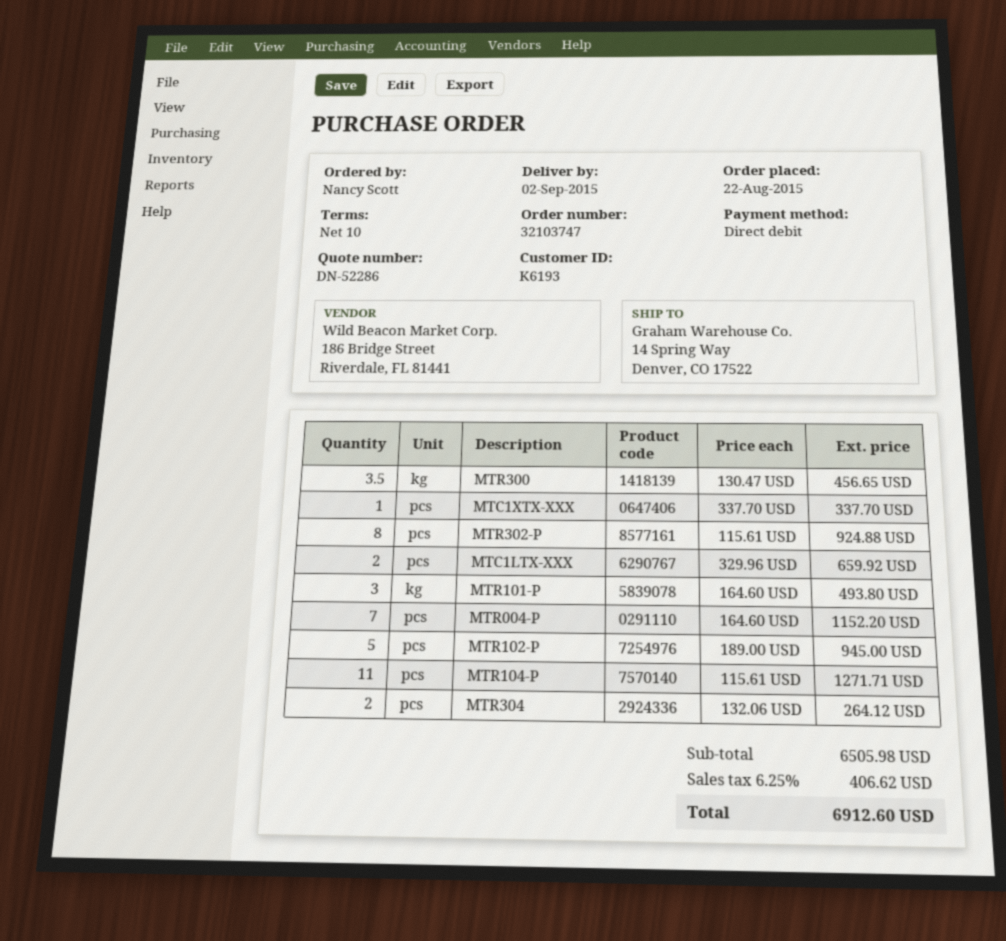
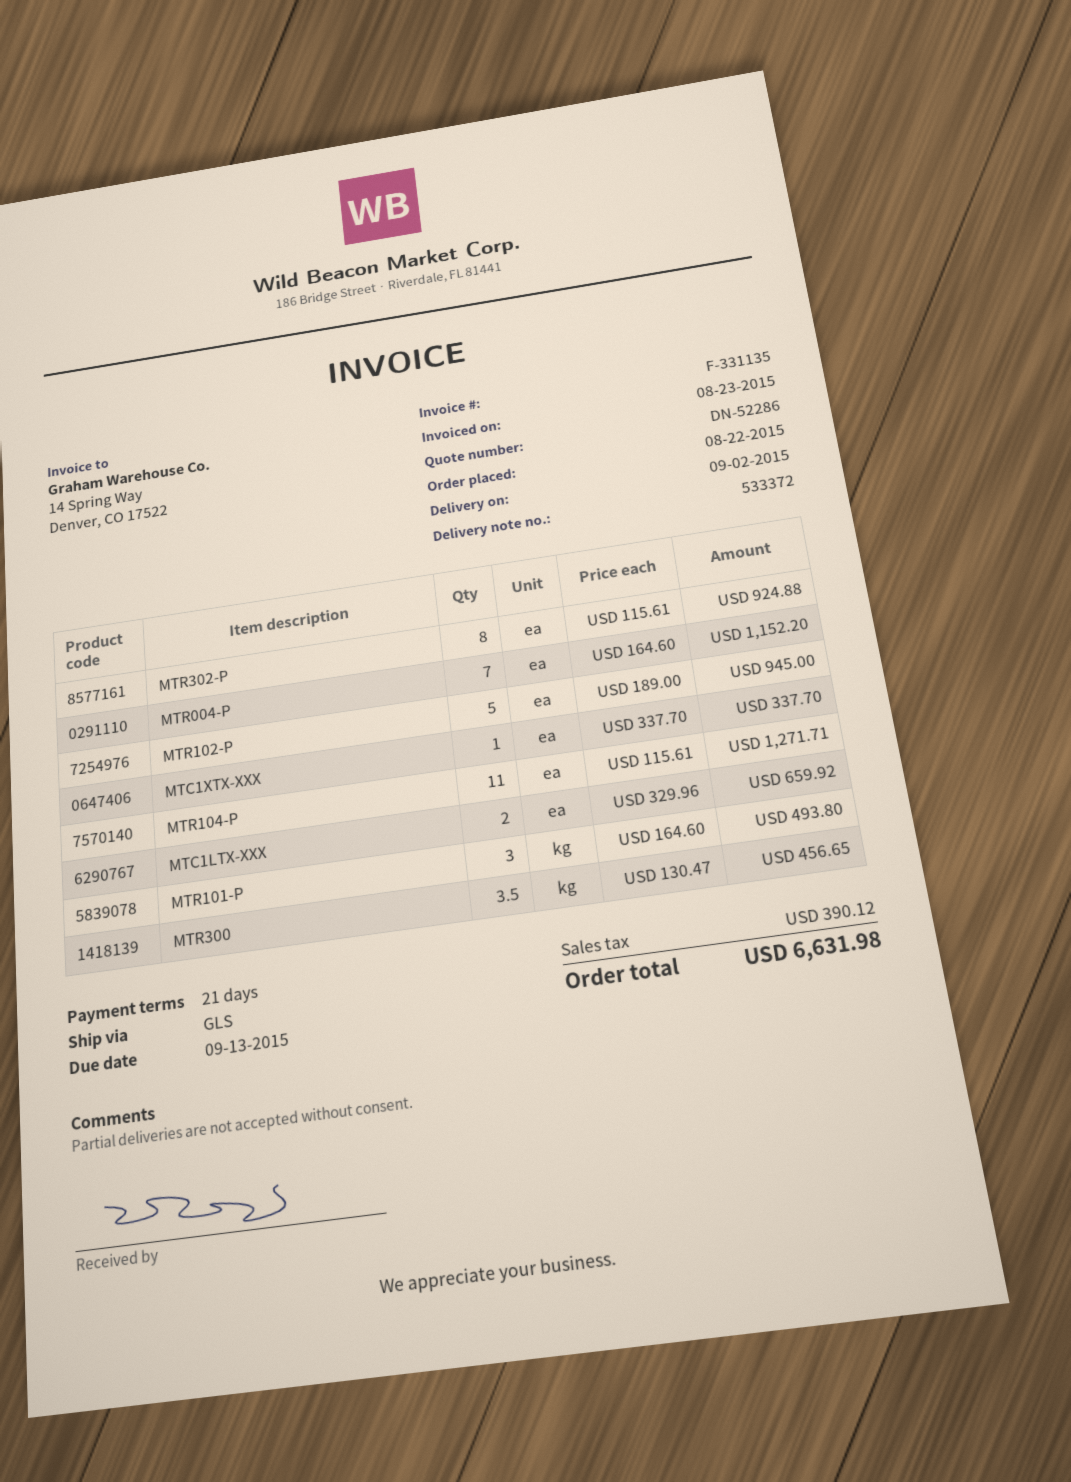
payment terms: 10 days -> 21 days
MTR304: 2 x 132.06 = 264.12 -> none
tax: 406.62 -> 390.12
total: 6912.60 -> 6631.98

